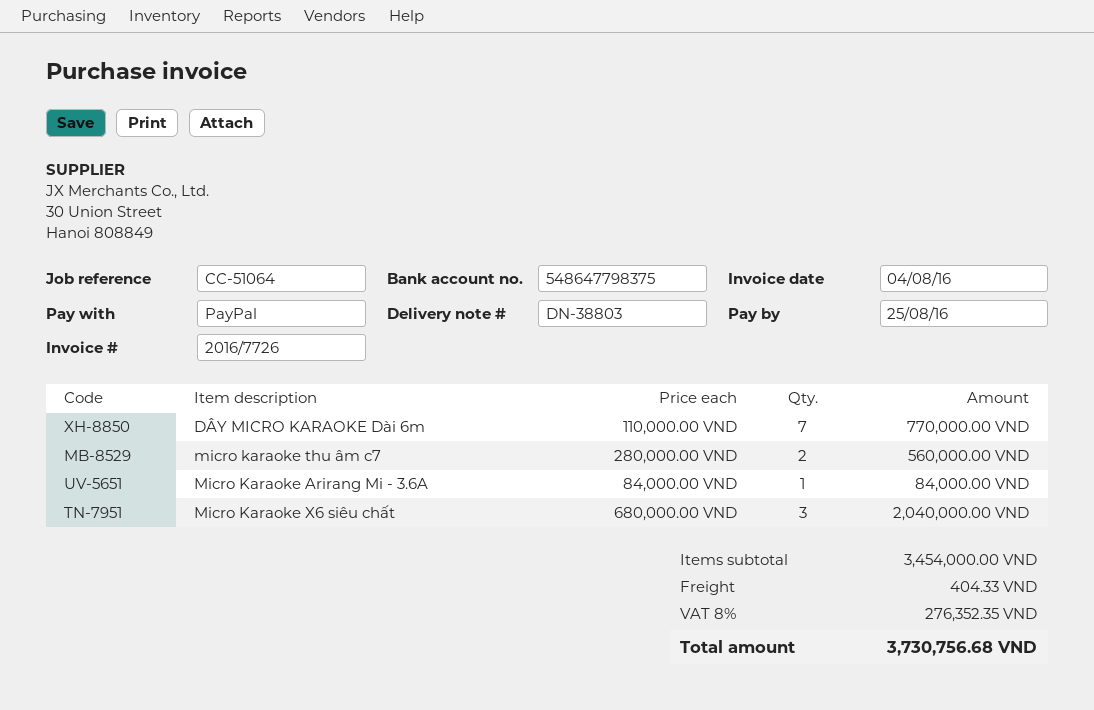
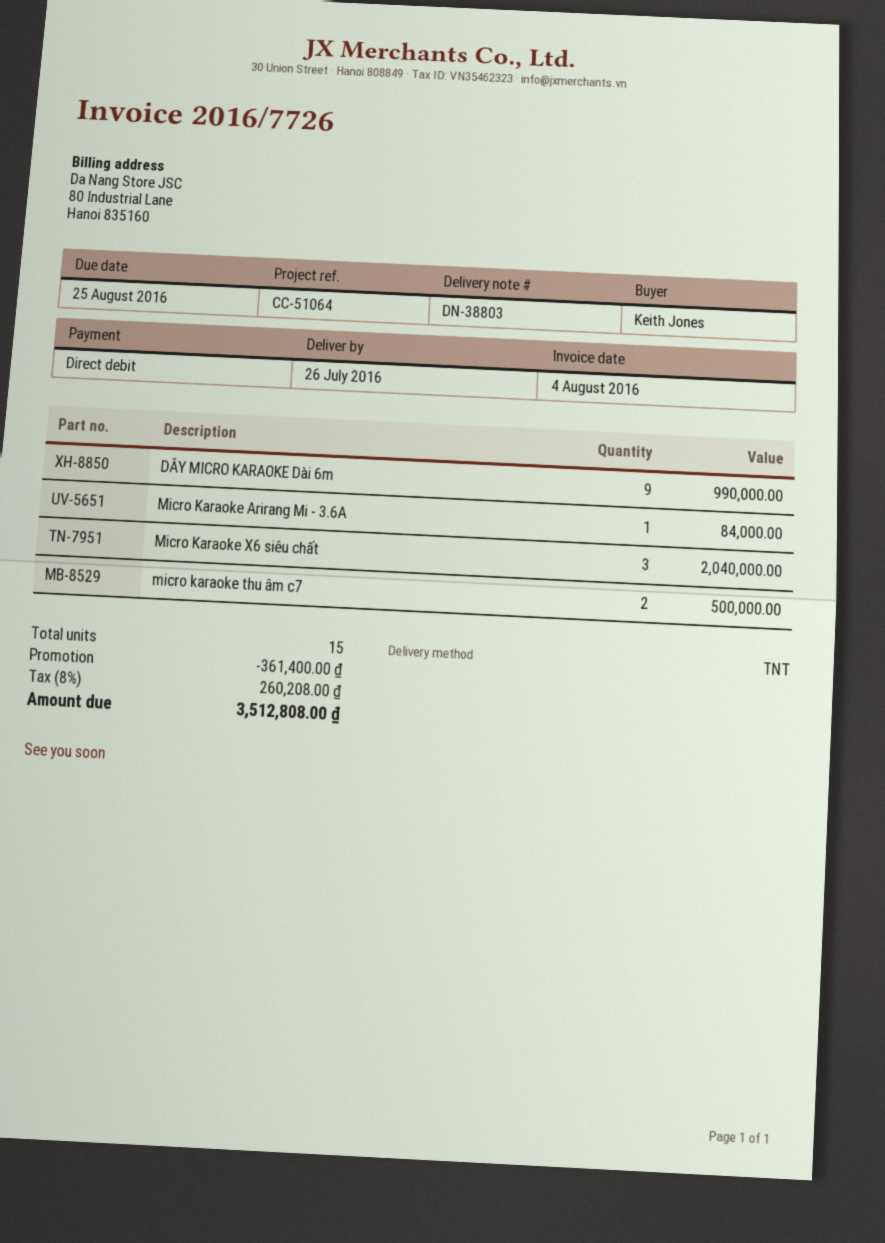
payment method: PayPal -> direct debit
DÂY MICRO KARAOKE Dài 6m: 7 for 770000.00 -> 9 for 990000.00
micro karaoke thu âm c7: 2 for 560000.00 -> 2 for 500000.00
discount: none -> 361400.00
shipping: 404.33 -> none
tax: 8% = 276352.35 -> 8% = 260208.00
total: 3730756.68 -> 3512808.00

